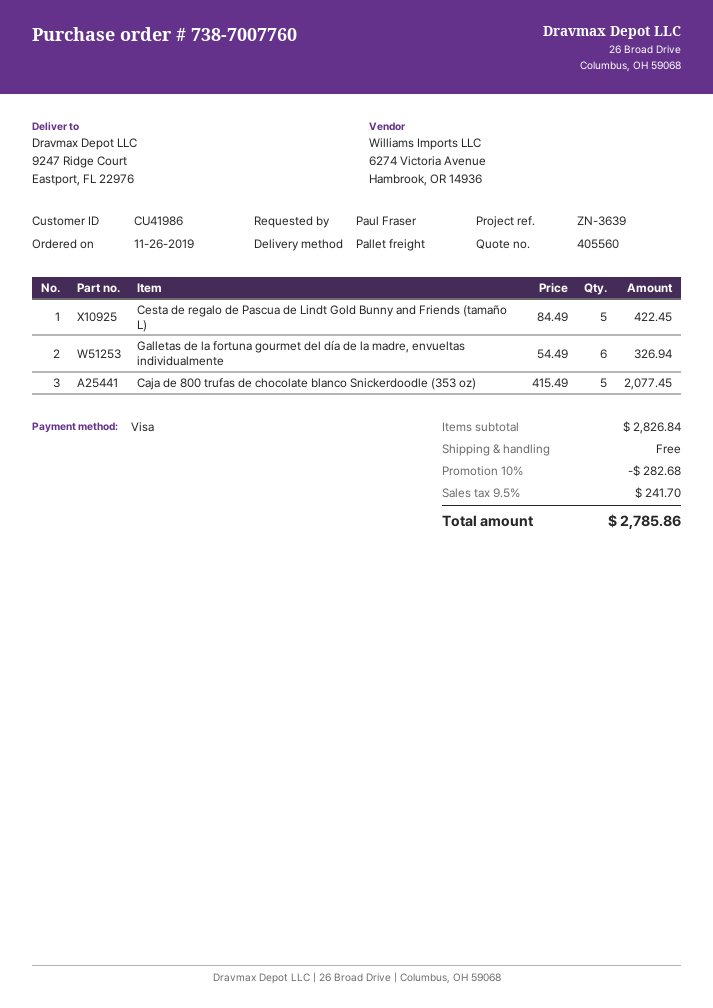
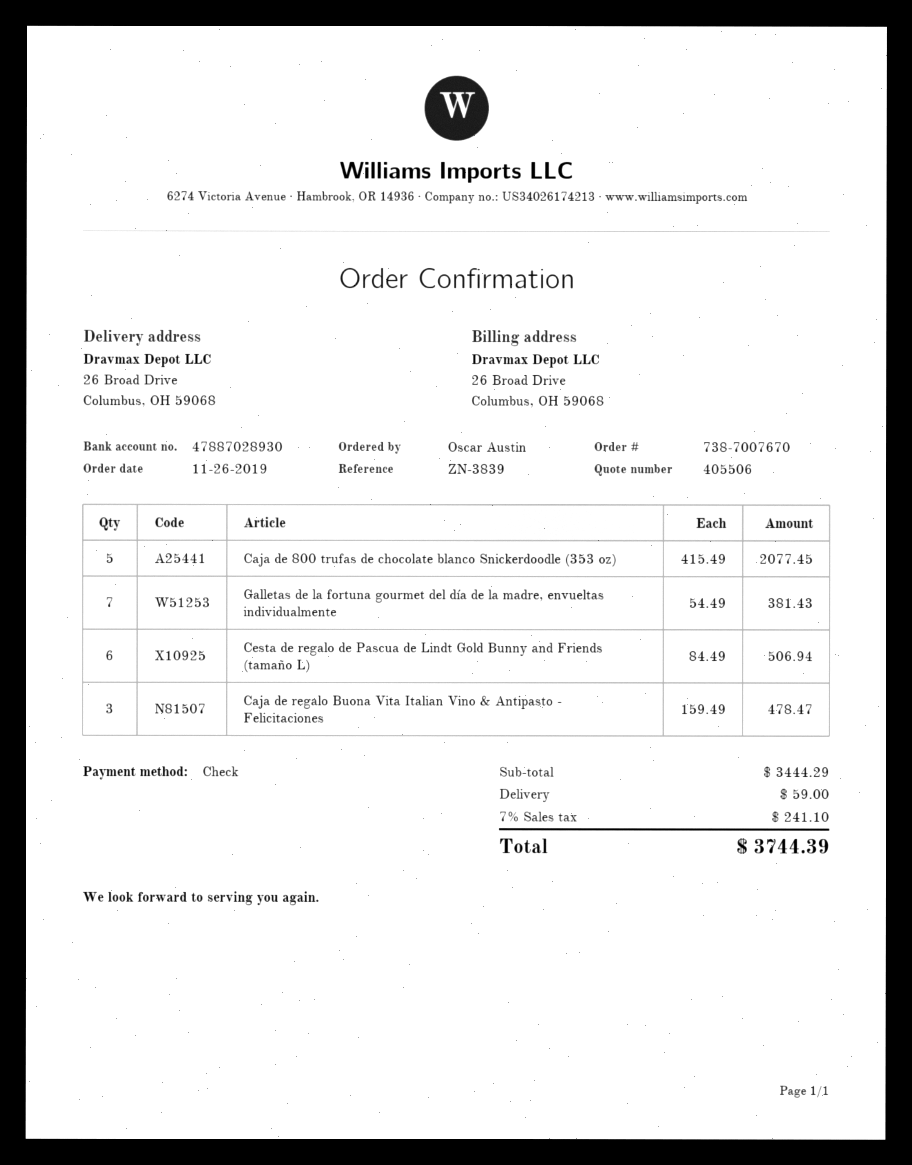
quote number: 405560 -> 405506
order number: 738-7007760 -> 738-7007670
reference: ZN-3639 -> ZN-3839
ordered by: Paul Fraser -> Oscar Austin
payment method: Visa -> cheque
ship to: 9247 Ridge Court, Eastport, FL 22976 -> 26 Broad Drive, Columbus, OH 59068
Cesta de regalo de Pascua de Lindt Gold Bunny and Friends (tamaño L): 5 x 84.49 = 422.45 -> 6 x 84.49 = 506.94
Galletas de la fortuna gourmet del día de la madre, envueltas individualmente: 6 x 54.49 = 326.94 -> 7 x 54.49 = 381.43
Caja de regalo Buona Vita Italian Vino & Antipasto - Felicitaciones: none -> 3 x 159.49 = 478.47
subtotal: 2826.84 -> 3444.29
discount: 10% = 282.68 -> none
shipping: 0.00 -> 59.00
tax: 9.5% = 241.70 -> 7% = 241.10
total: 2785.86 -> 3744.39

